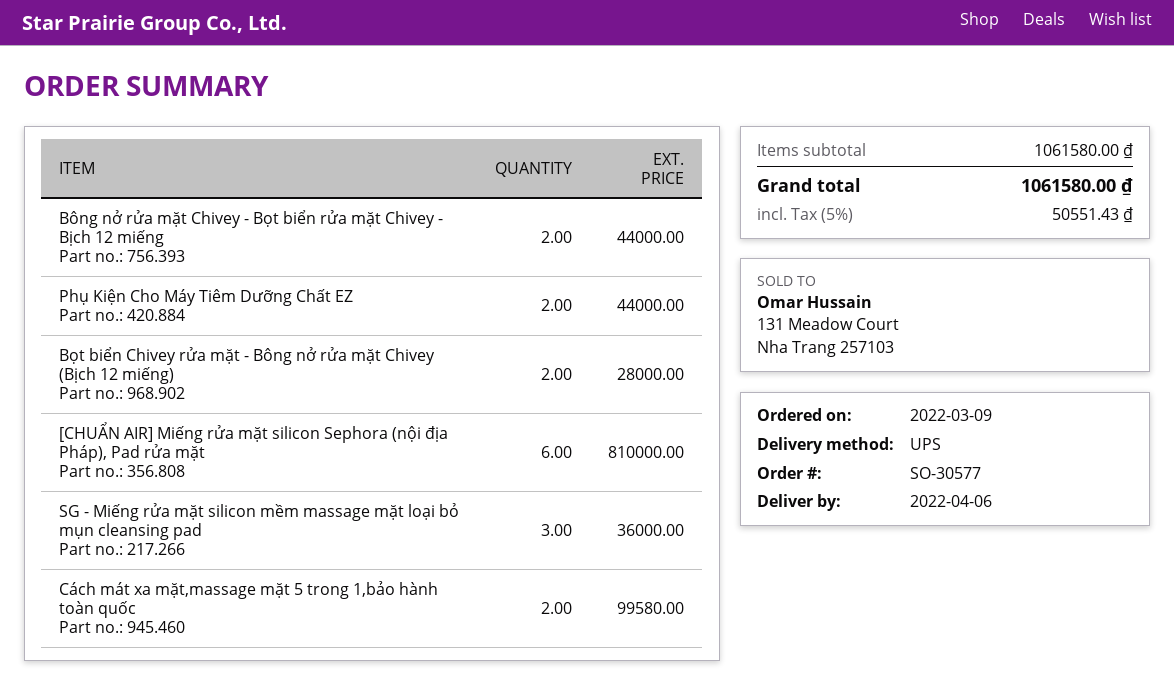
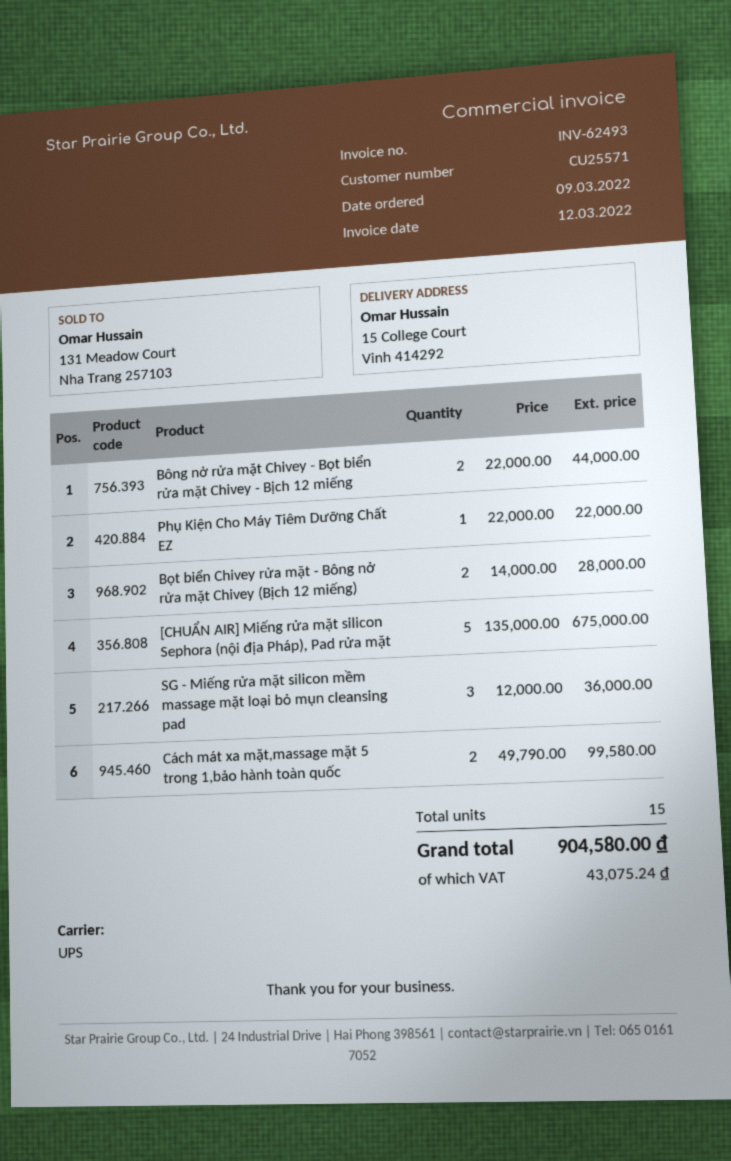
Phụ Kiện Cho Máy Tiêm Dưỡng Chất EZ: 2 for 44000.00 -> 1 for 22000.00
[CHUẨN AIR] Miếng rửa mặt silicon Sephora (nội địa Pháp), Pad rửa mặt: 6 for 810000.00 -> 5 for 675000.00
tax: 50551.43 -> 43075.24
total: 1061580.00 -> 904580.00

